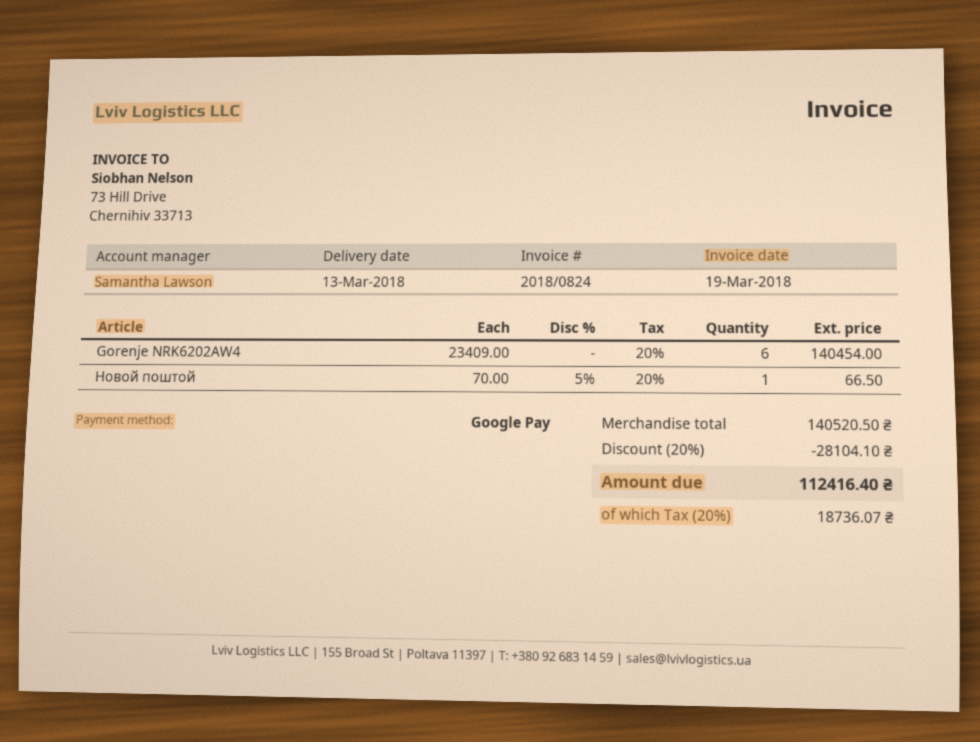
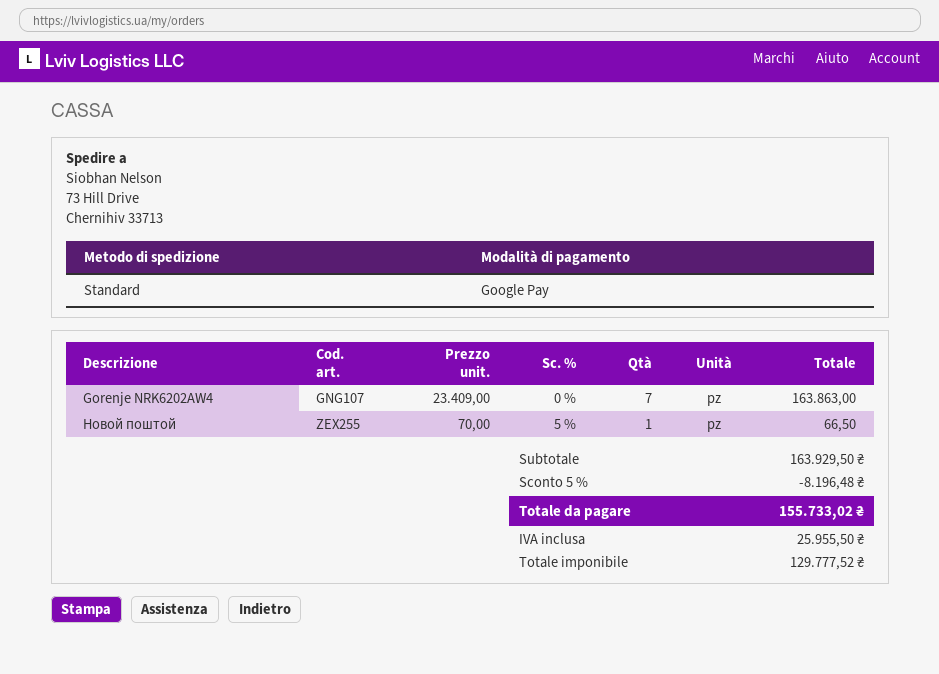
Gorenje NRK6202AW4: 6 x 23409.00 = 140454.00 -> 7 x 23409.00 = 163863.00
subtotal: 140520.50 -> 163929.50
discount: 20% = 28104.10 -> 5% = 8196.48
tax: 18736.07 -> 25955.50
total: 112416.40 -> 155733.02

